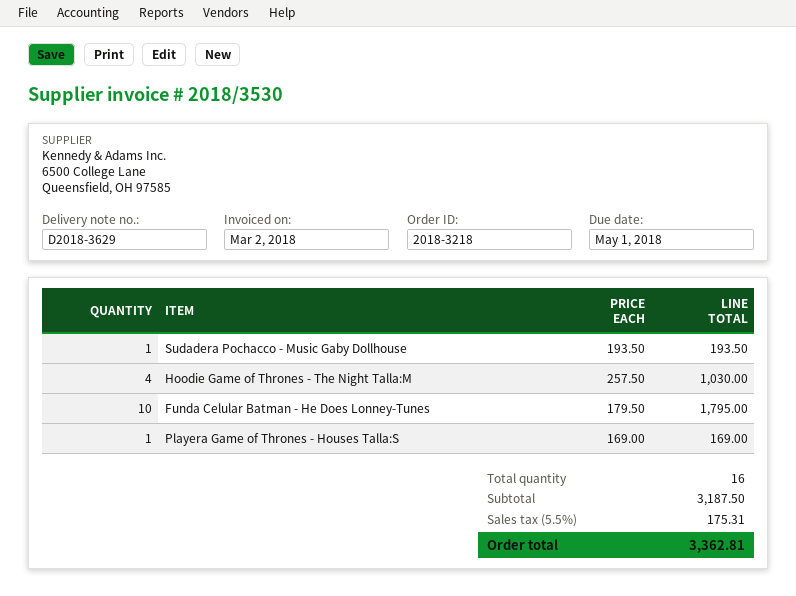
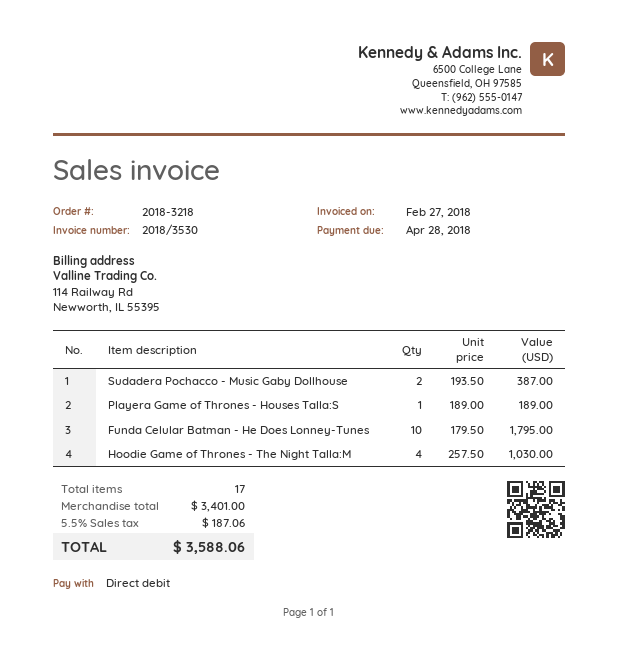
invoice date: 2018-03-02 -> 2018-02-27
due date: 2018-05-01 -> 2018-04-28
Sudadera Pochacco - Music Gaby Dollhouse: 1 x 193.50 = 193.50 -> 2 x 193.50 = 387.00
Playera Game of Thrones - Houses Talla:S: 1 x 169.00 = 169.00 -> 1 x 189.00 = 189.00
total quantity: 16 -> 17
subtotal: 3187.50 -> 3401.00
tax: 5.5% = 175.31 -> 5.5% = 187.06
total: 3362.81 -> 3588.06

